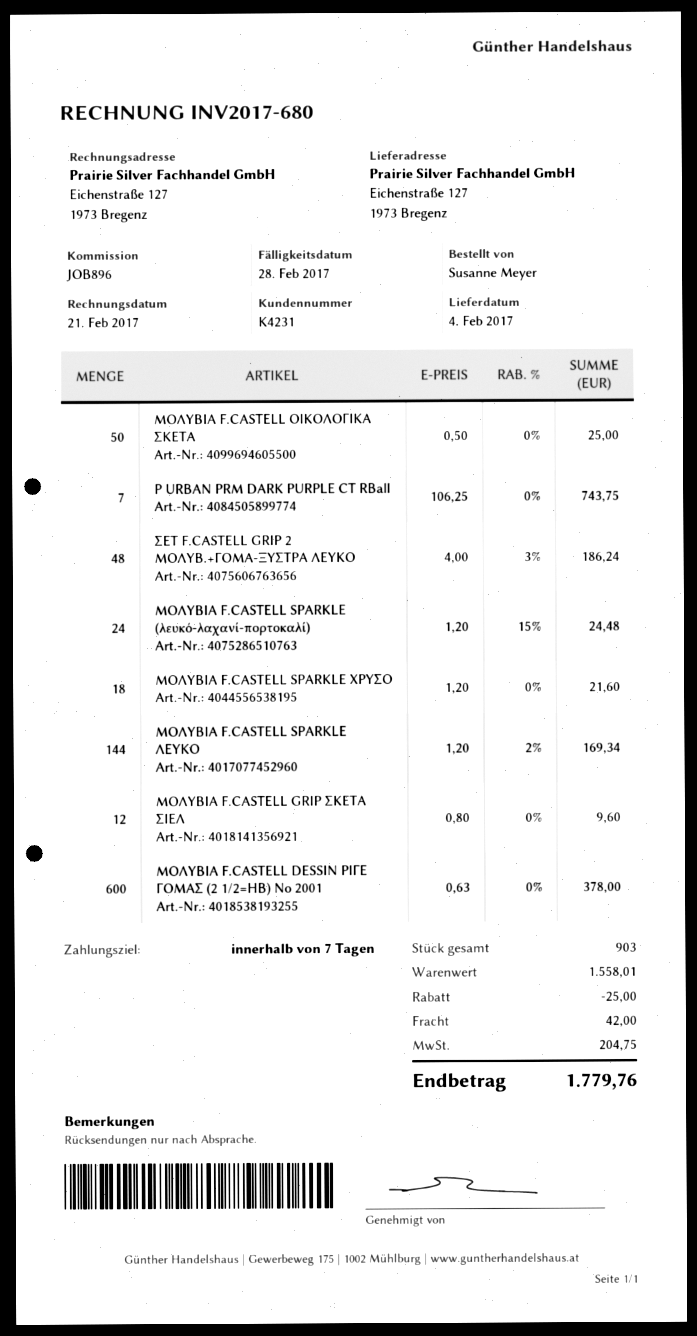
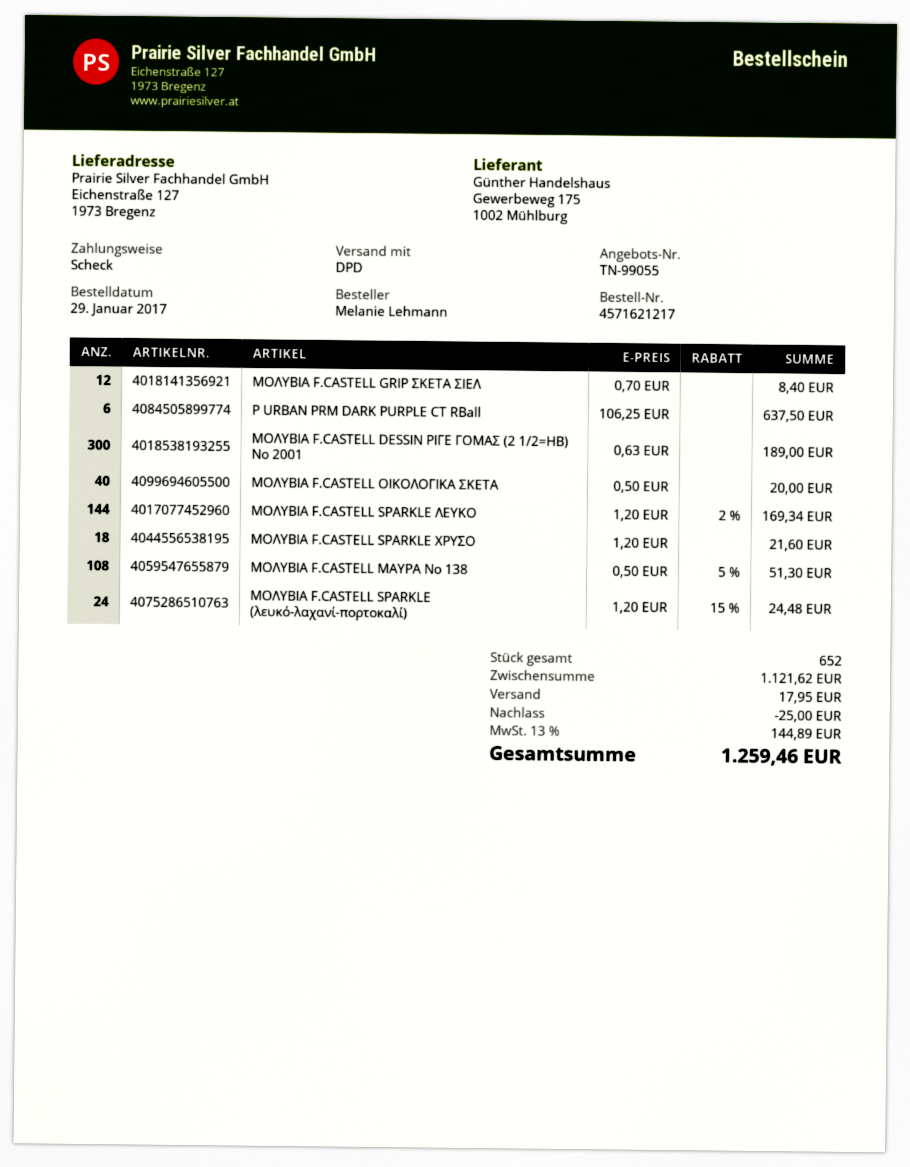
ordered by: Susanne Meyer -> Melanie Lehmann
ΜΟΛΥΒΙΑ F.CASTELL ΟΙΚΟΛΟΓΙΚΑ ΣΚΕΤΑ: 50 x 0.50 = 25.00 -> 40 x 0.50 = 20.00
Ρ URBAN PRM DARK PURPLE CT RBall: 7 x 106.25 = 743.75 -> 6 x 106.25 = 637.50
ΣΕΤ F.CASTELL GRIP 2 ΜΟΛΥΒ.+ΓΟΜΑ-ΞΥΣΤΡΑ ΛΕΥΚΟ: 48 x 4.00 - 3% = 186.24 -> none
ΜΟΛΥΒΙΑ F.CASTELL GRIP ΣΚΕΤΑ ΣΙΕΛ: 12 x 0.80 = 9.60 -> 12 x 0.70 = 8.40
ΜΟΛΥΒΙΑ F.CASTELL DESSIN ΡΙΓΕ ΓΟΜΑΣ (2 1/2=ΗΒ) Νο 2001: 600 x 0.63 = 378.00 -> 300 x 0.63 = 189.00
ΜΟΛΥΒΙΑ F.CASTELL ΜΑΥΡΑ Νο 138: none -> 108 x 0.50 - 5% = 51.30
total quantity: 903 -> 652
subtotal: 1558.01 -> 1121.62
shipping: 42.00 -> 17.95
tax: 204.75 -> 144.89
total: 1779.76 -> 1259.46

